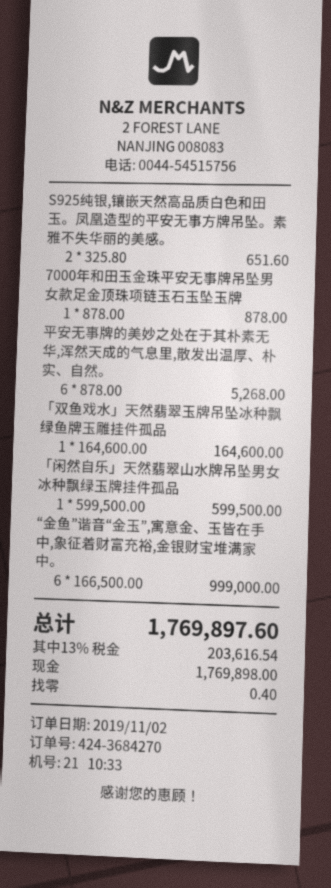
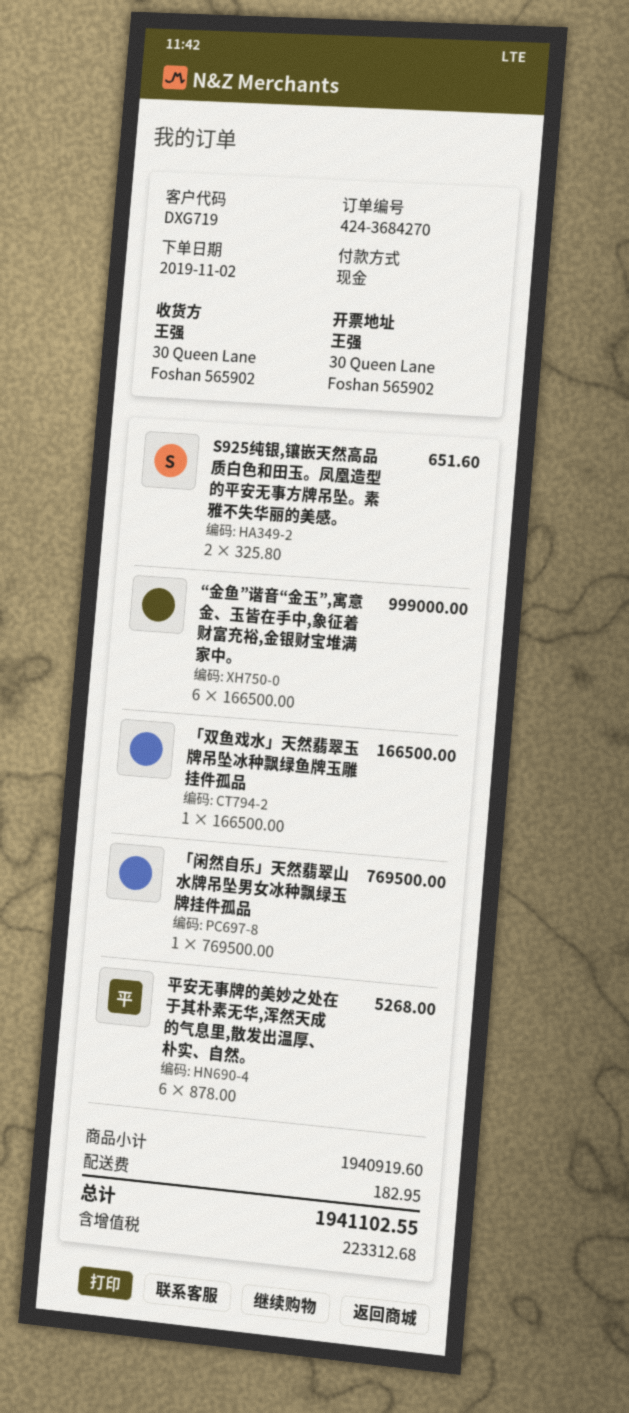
7000年和田玉金珠平安无事牌吊坠男女款足金顶珠项链玉石玉坠玉牌: 1 x 878.00 = 878.00 -> none
「双鱼戏水」天然翡翠玉牌吊坠冰种飘绿鱼牌玉雕挂件孤品: 1 x 164600.00 = 164600.00 -> 1 x 166500.00 = 166500.00
「闲然自乐」天然翡翠山水牌吊坠男女冰种飘绿玉牌挂件孤品: 1 x 599500.00 = 599500.00 -> 1 x 769500.00 = 769500.00
shipping: none -> 182.95
tax: 203616.54 -> 223312.68
total: 1769897.60 -> 1941102.55

